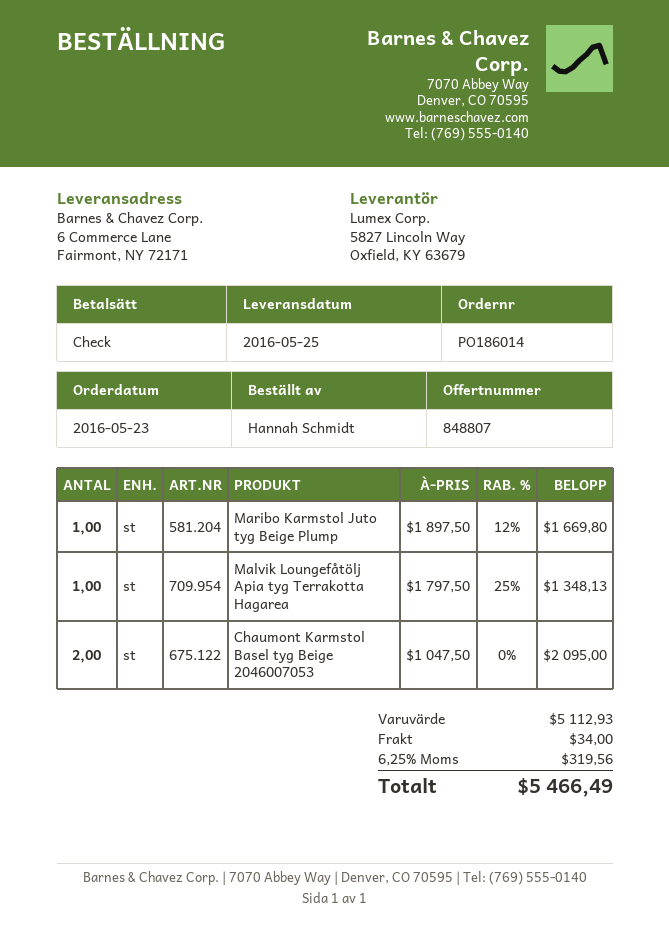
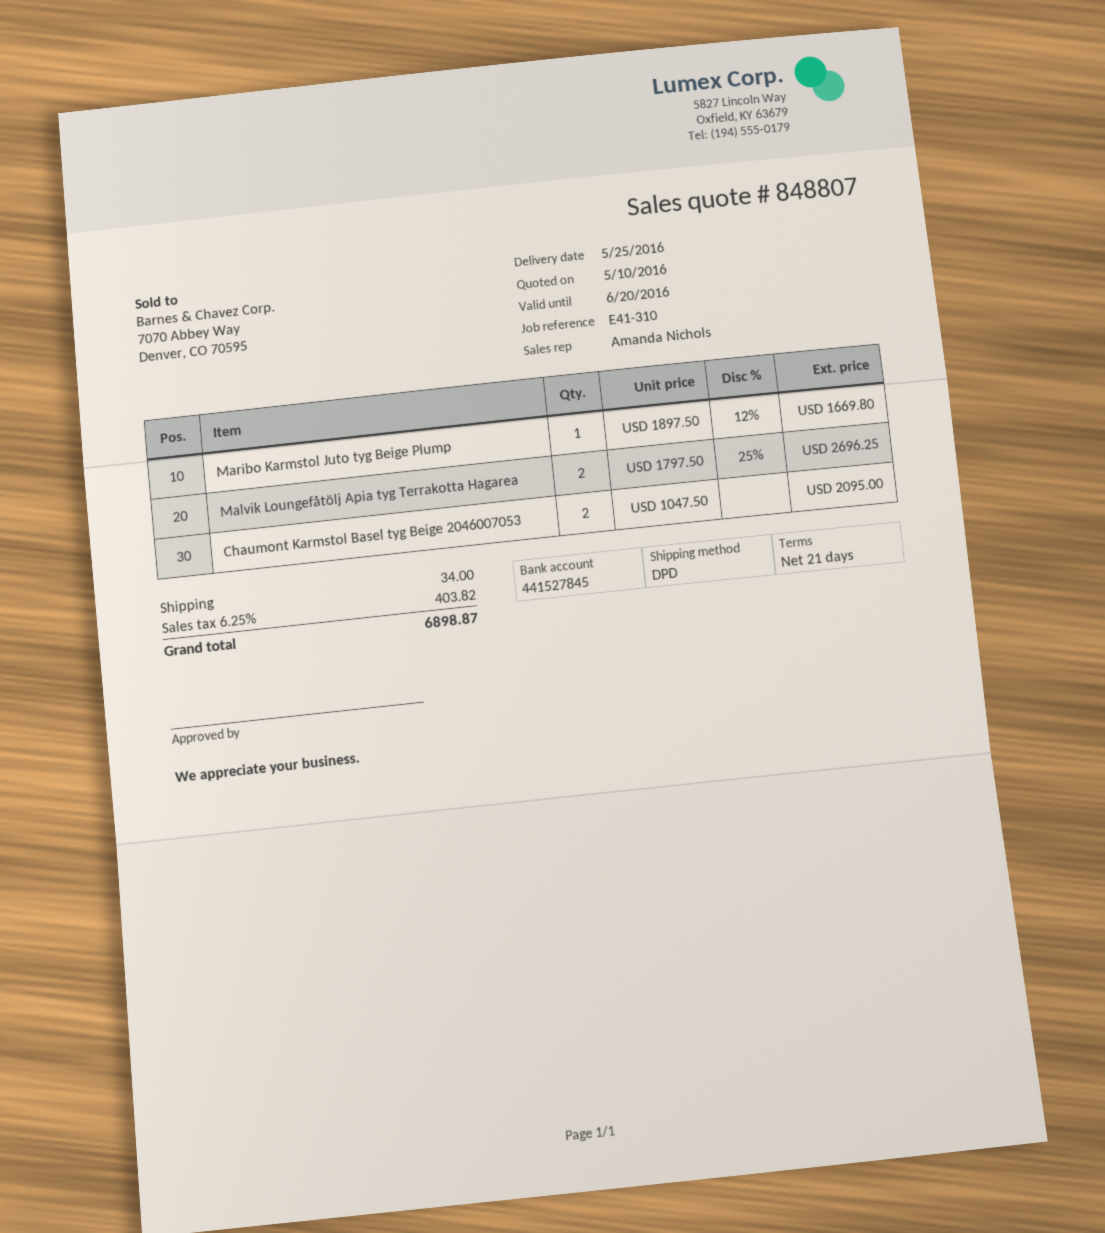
Malvik Loungefåtölj Apia tyg Terrakotta Hagarea: 1 x 1797.50 - 25% = 1348.13 -> 2 x 1797.50 - 25% = 2696.25
tax: 6.25% = 319.56 -> 6.25% = 403.82
total: 5466.49 -> 6898.87

